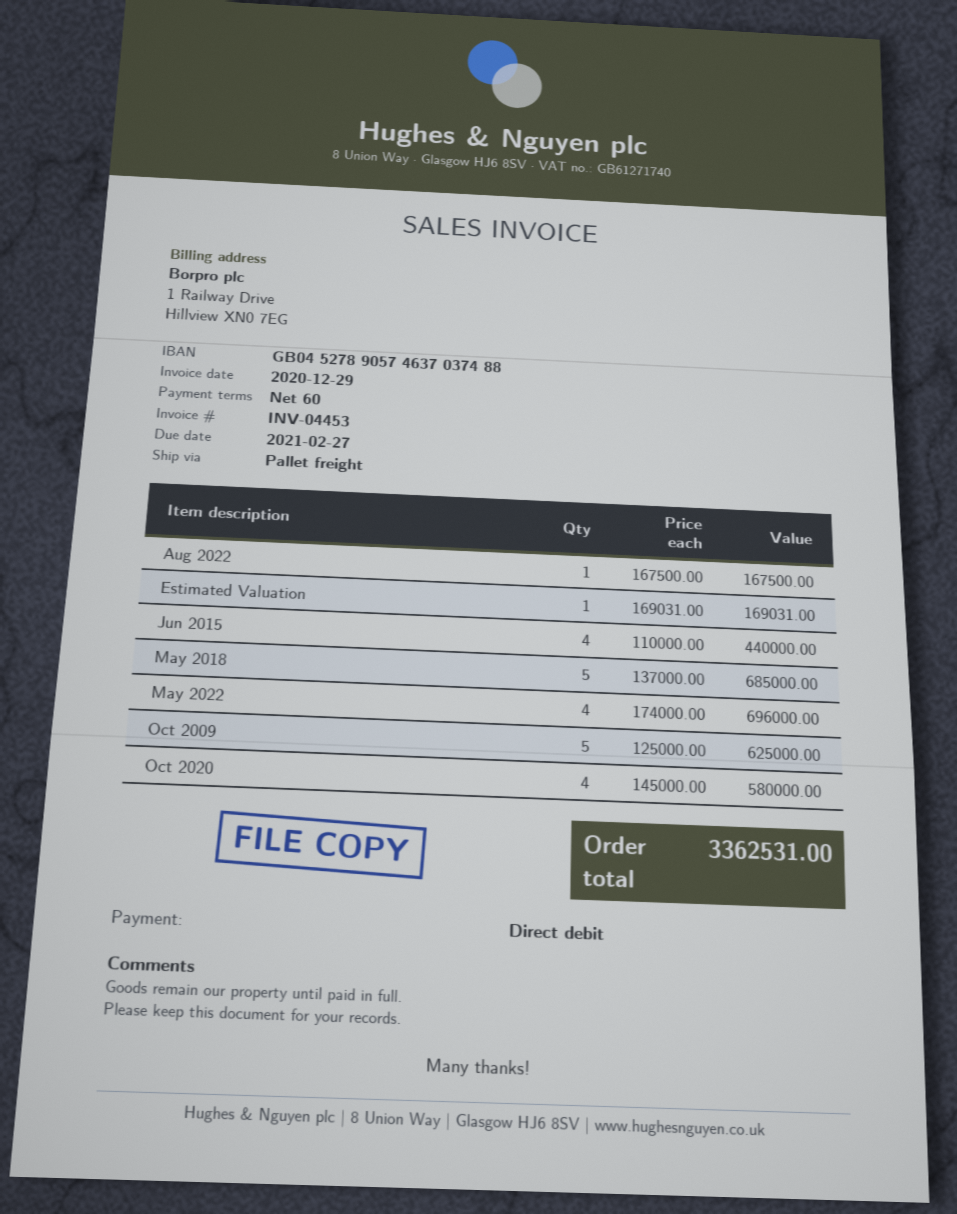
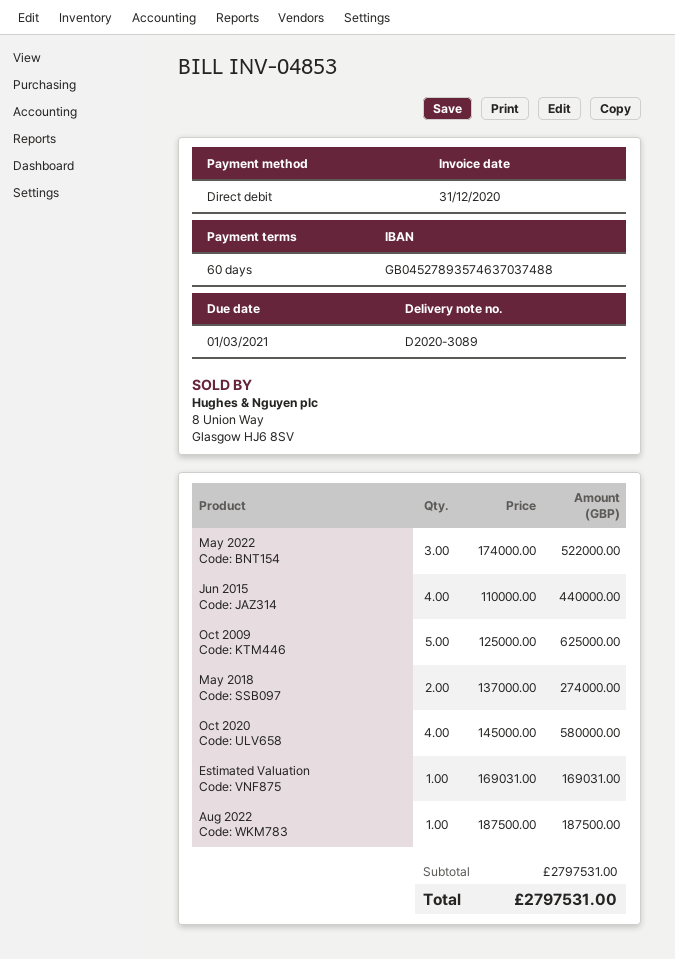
invoice number: INV-04453 -> INV-04853
invoice date: 2020-12-29 -> 2020-12-31
due date: 2021-02-27 -> 2021-03-01
bank account: GB04527890574637037488 -> GB04527893574637037488
Aug 2022: 1 x 167500.00 = 167500.00 -> 1 x 187500.00 = 187500.00
May 2018: 5 x 137000.00 = 685000.00 -> 2 x 137000.00 = 274000.00
May 2022: 4 x 174000.00 = 696000.00 -> 3 x 174000.00 = 522000.00
total: 3362531.00 -> 2797531.00

